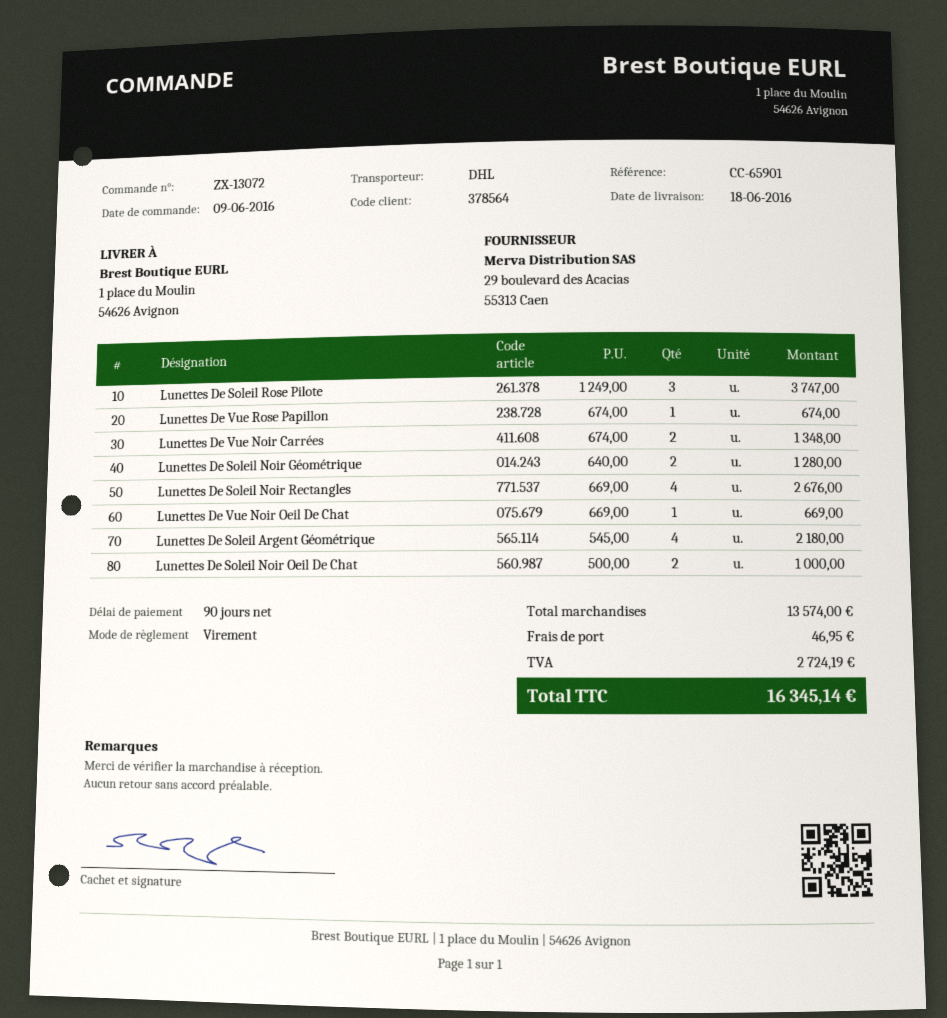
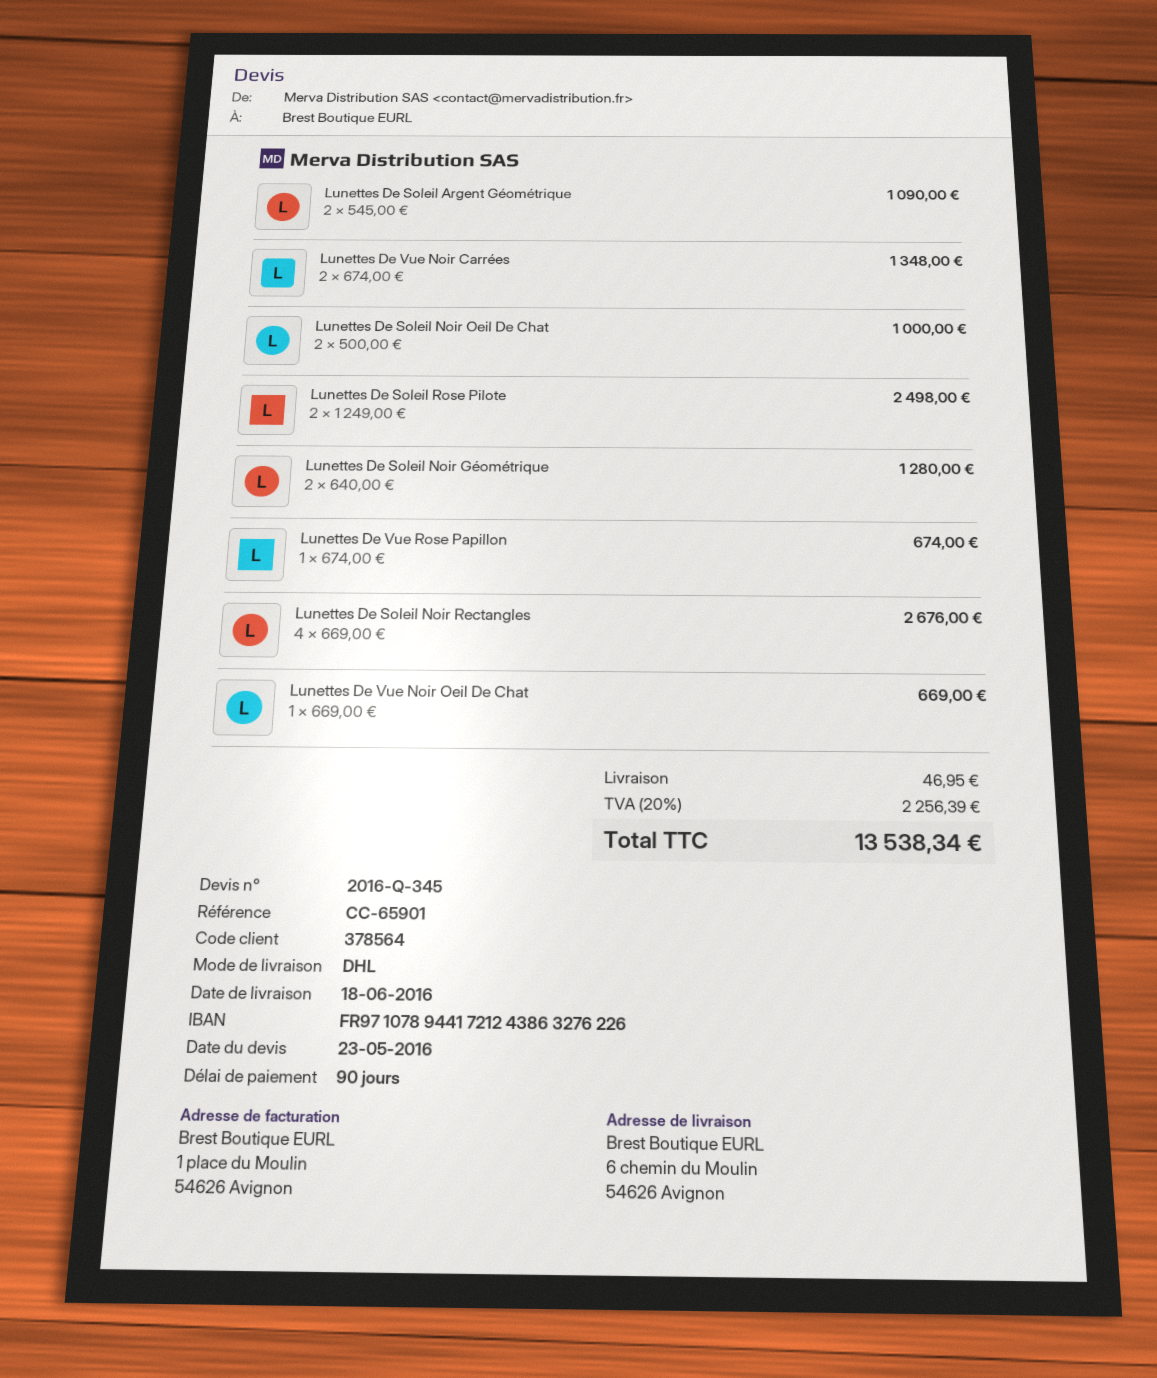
ship to: 1 place du Moulin, 54626 Avignon -> 6 chemin du Moulin, 54626 Avignon
Lunettes De Soleil Rose Pilote: 3 x 1249.00 = 3747.00 -> 2 x 1249.00 = 2498.00
Lunettes De Soleil Argent Géométrique: 4 x 545.00 = 2180.00 -> 2 x 545.00 = 1090.00
tax: 2724.19 -> 2256.39
total: 16345.14 -> 13538.34

